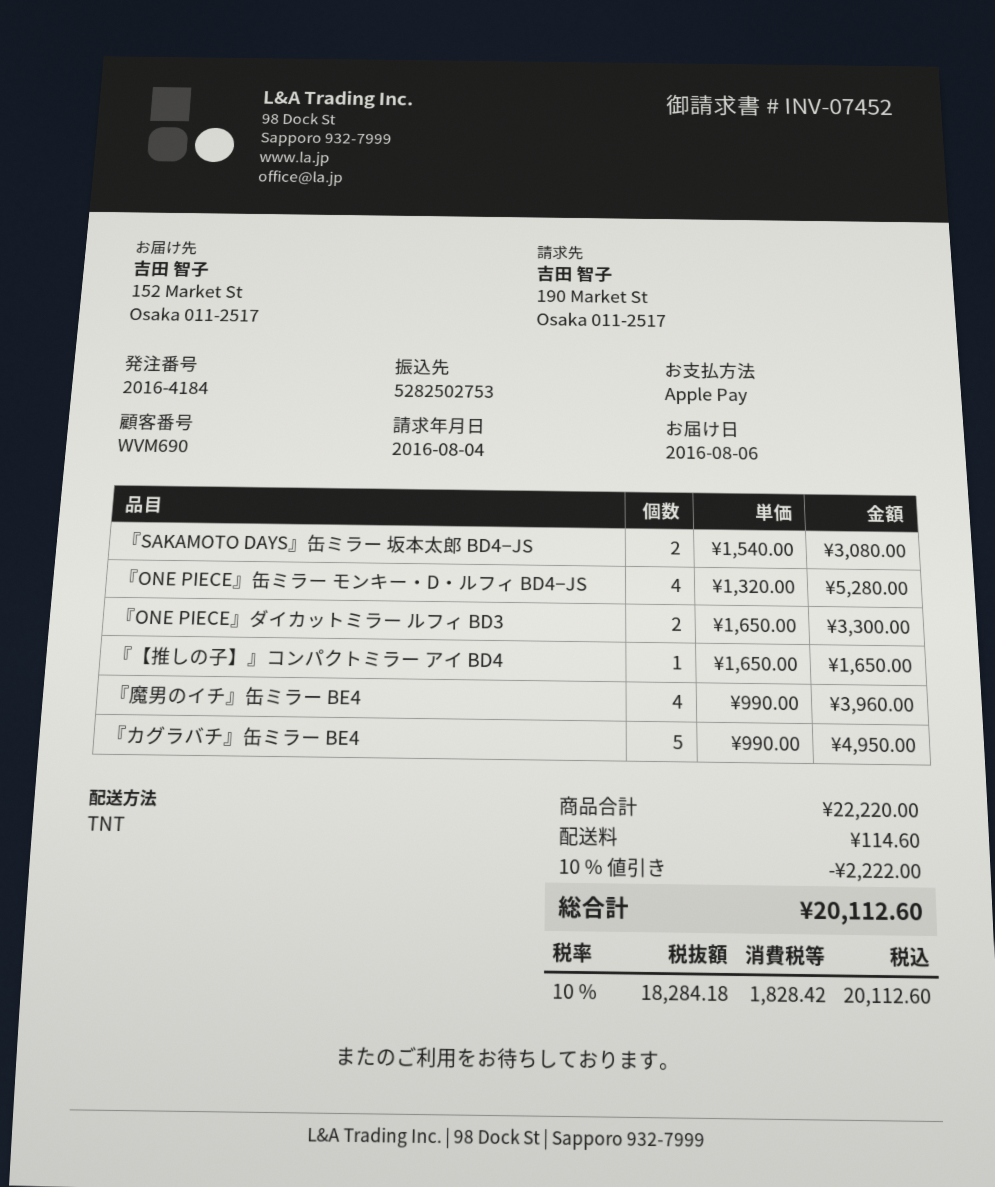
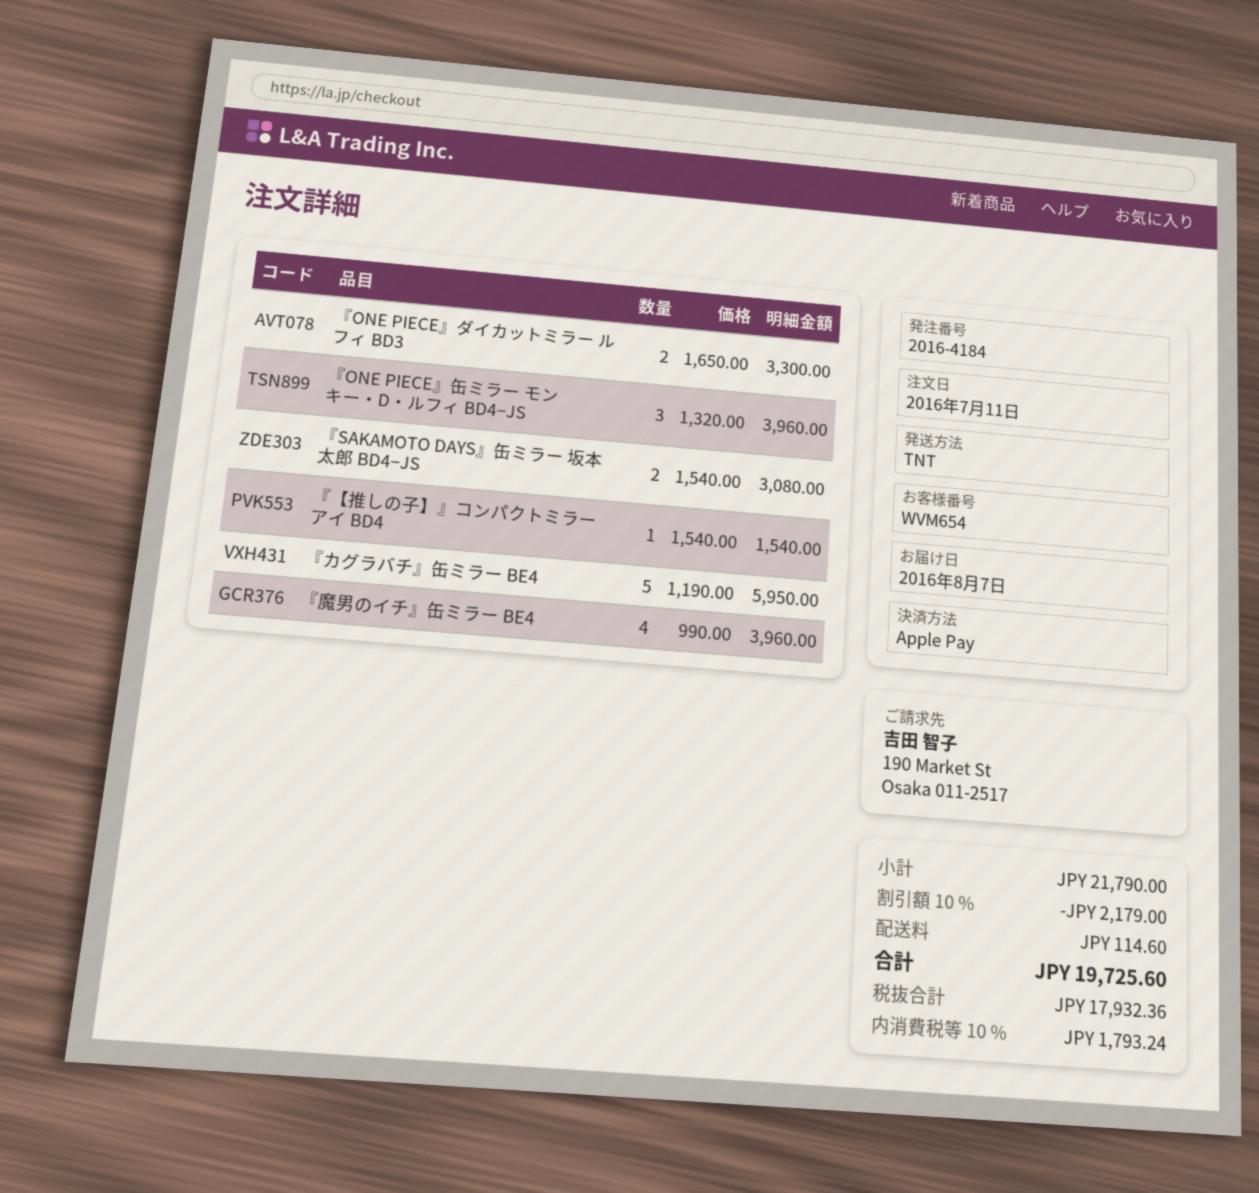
delivery date: 2016-08-06 -> 2016-08-07
customer number: WVM690 -> WVM654
『ONE PIECE』缶ミラー モンキー・D・ルフィ BD4−JS: 4 x 1320.00 = 5280.00 -> 3 x 1320.00 = 3960.00
『【推しの子】』コンパクトミラー アイ BD4: 1 x 1650.00 = 1650.00 -> 1 x 1540.00 = 1540.00
『カグラバチ』缶ミラー BE4: 5 x 990.00 = 4950.00 -> 5 x 1190.00 = 5950.00
subtotal: 22220.00 -> 21790.00
discount: 10% = 2222.00 -> 10% = 2179.00
net: 18284.18 -> 17932.36
tax: 10% = 1828.42 -> 10% = 1793.24
total: 20112.60 -> 19725.60

